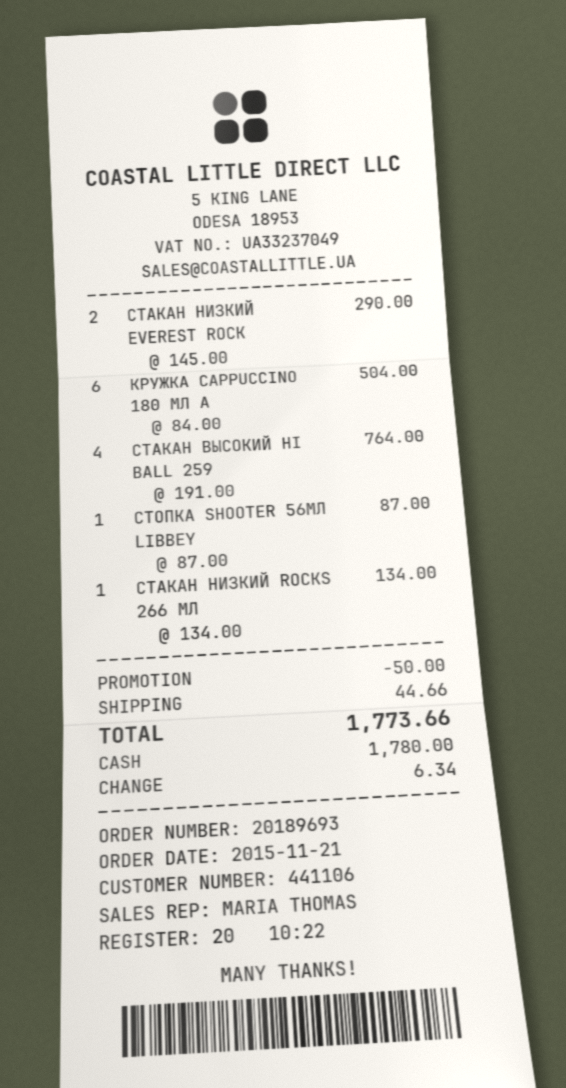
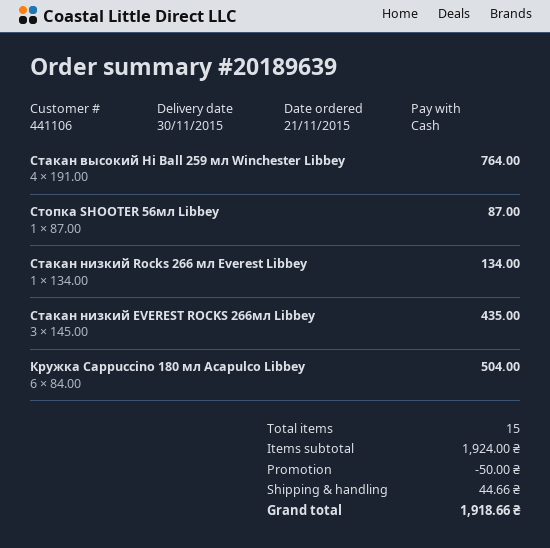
order number: 20189693 -> 20189639
СТАКАН НИЗКИЙ EVEREST ROCK: 2 x 145.00 = 290.00 -> 3 x 145.00 = 435.00
total: 1773.66 -> 1918.66

